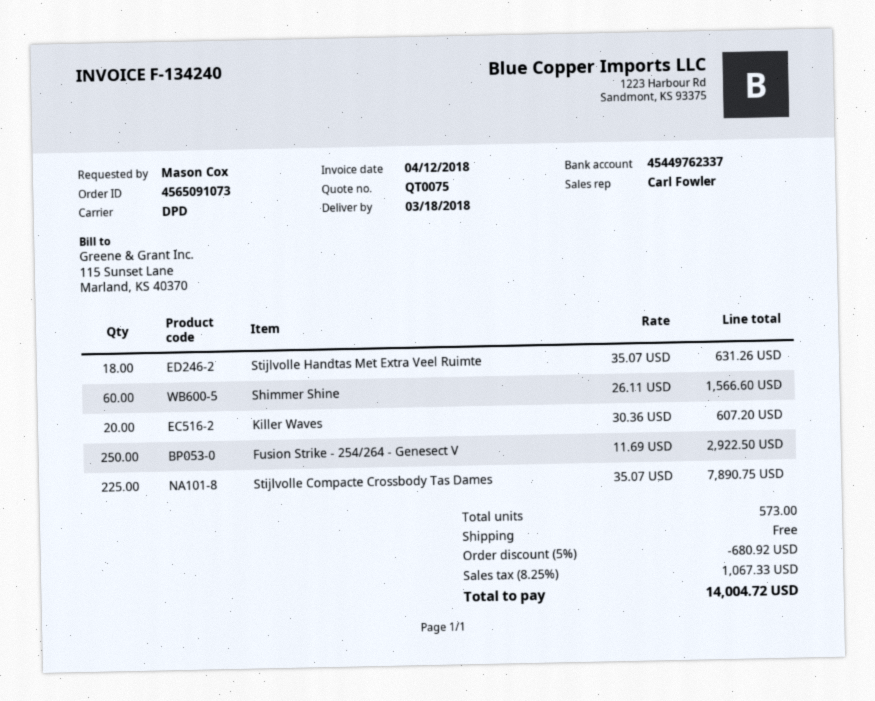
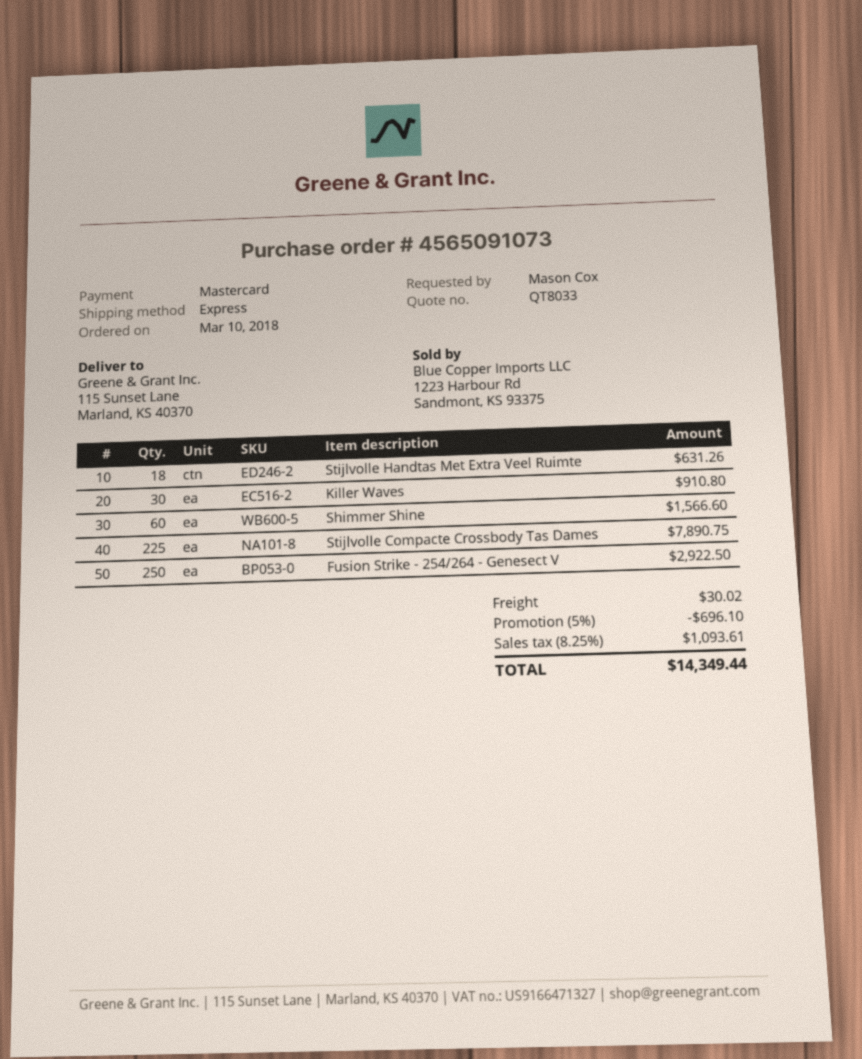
quote number: QT0075 -> QT8033
shipping method: DPD -> express
Killer Waves: 20 for 607.20 -> 30 for 910.80
discount: 5% = 680.92 -> 5% = 696.10
shipping: 0.00 -> 30.02
tax: 8.25% = 1067.33 -> 8.25% = 1093.61
total: 14004.72 -> 14349.44

